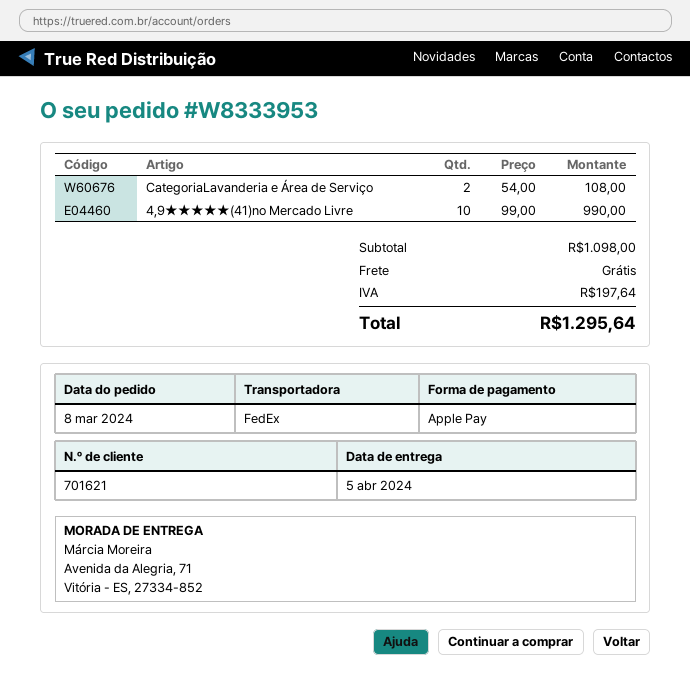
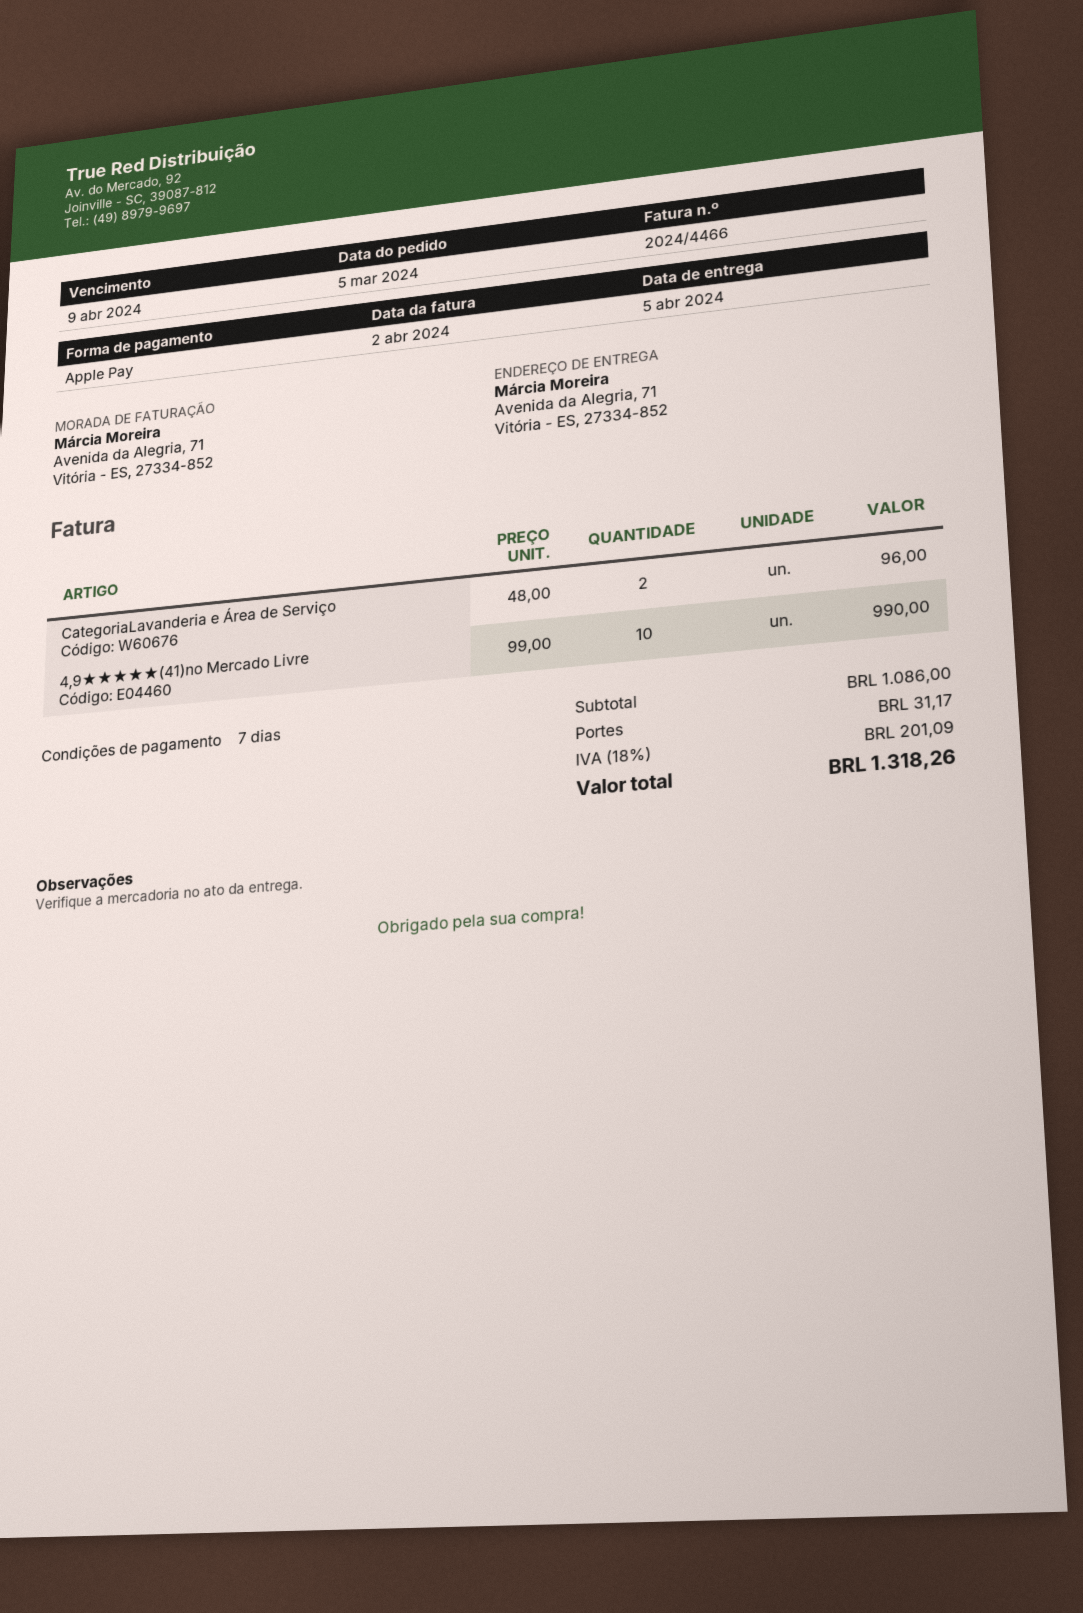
order date: 2024-03-08 -> 2024-03-05
CategoriaLavanderia e Área de Serviço: 2 x 54.00 = 108.00 -> 2 x 48.00 = 96.00
subtotal: 1098.00 -> 1086.00
shipping: 0.00 -> 31.17
tax: 197.64 -> 201.09
total: 1295.64 -> 1318.26

